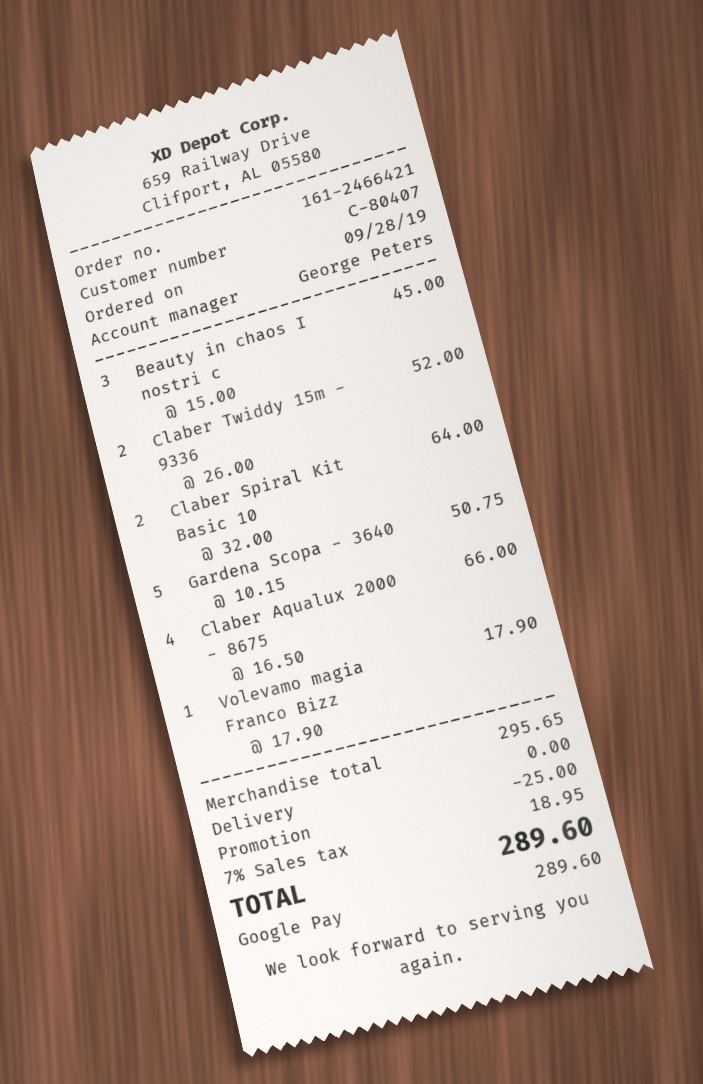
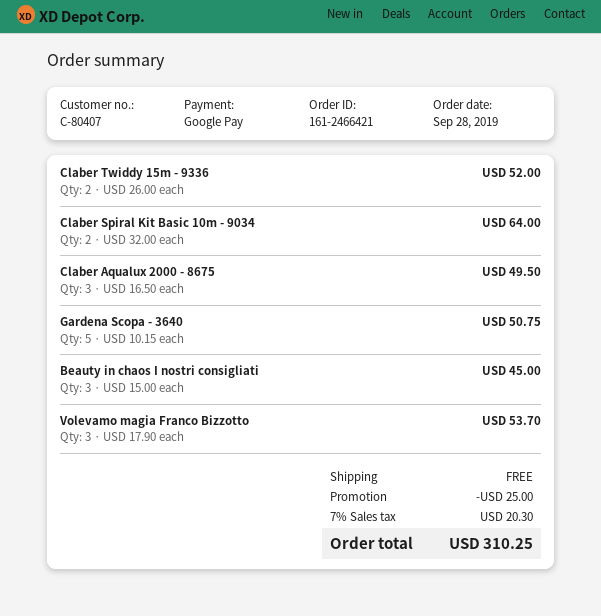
Claber Aqualux 2000 - 8675: 4 x 16.50 = 66.00 -> 3 x 16.50 = 49.50
Volevamo magia Franco Bizz: 1 x 17.90 = 17.90 -> 3 x 17.90 = 53.70
tax: 7% = 18.95 -> 7% = 20.30
total: 289.60 -> 310.25

